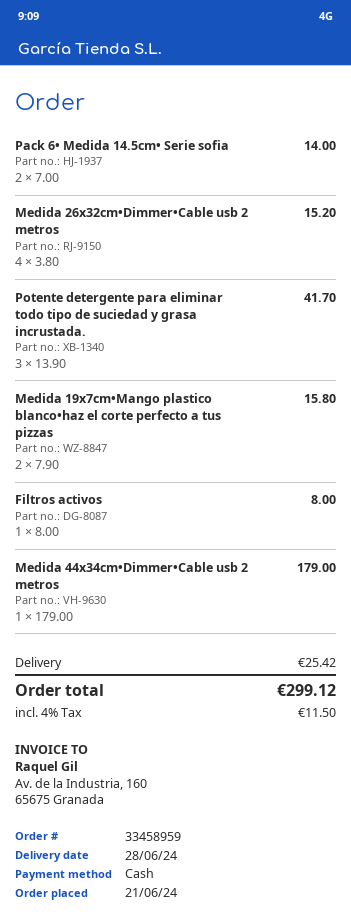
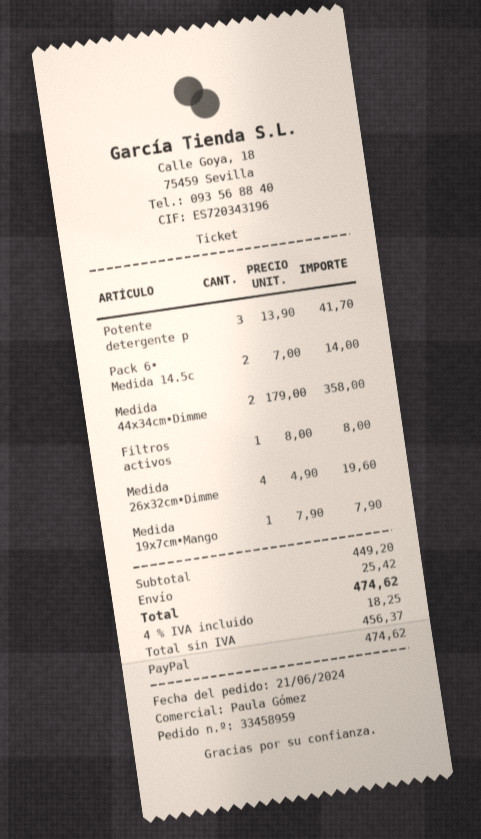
payment method: cash -> PayPal
Medida 26x32cm•Dimmer•Cable usb 2 metros: 4 x 3.80 = 15.20 -> 4 x 4.90 = 19.60
Medida 19x7cm•Mango plastico blanco•haz el corte perfecto a tus pizzas: 2 x 7.90 = 15.80 -> 1 x 7.90 = 7.90
Medida 44x34cm•Dimmer•Cable usb 2 metros: 1 x 179.00 = 179.00 -> 2 x 179.00 = 358.00
tax: 4% = 11.50 -> 4% = 18.25
total: 299.12 -> 474.62

